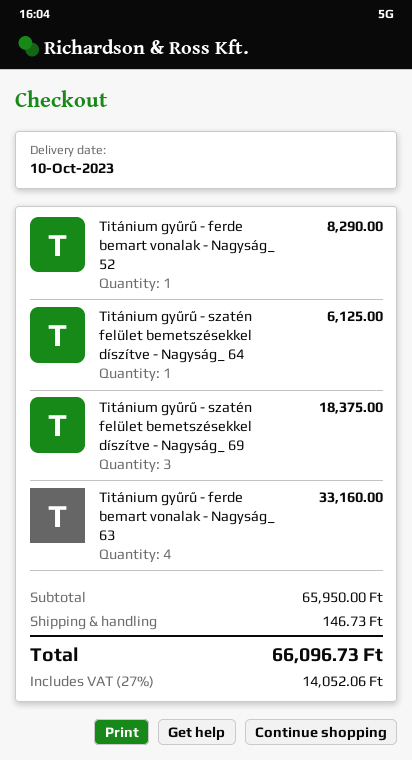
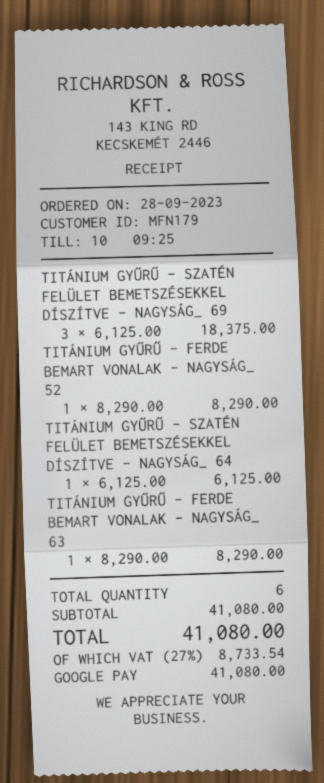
Titánium gyűrű - ferde bemart vonalak - Nagyság_ 63: 4 for 33160.00 -> 1 for 8290.00
subtotal: 65950.00 -> 41080.00
shipping: 146.73 -> none
tax: 27% = 14052.06 -> 27% = 8733.54
total: 66096.73 -> 41080.00

